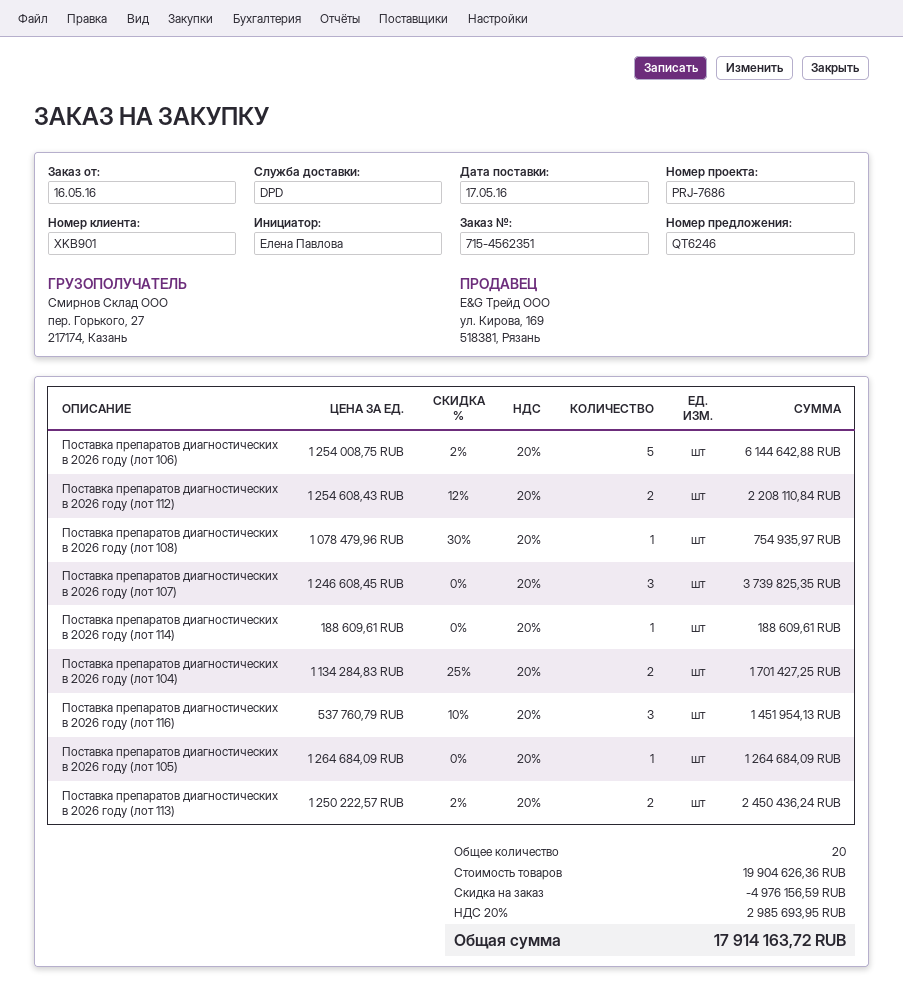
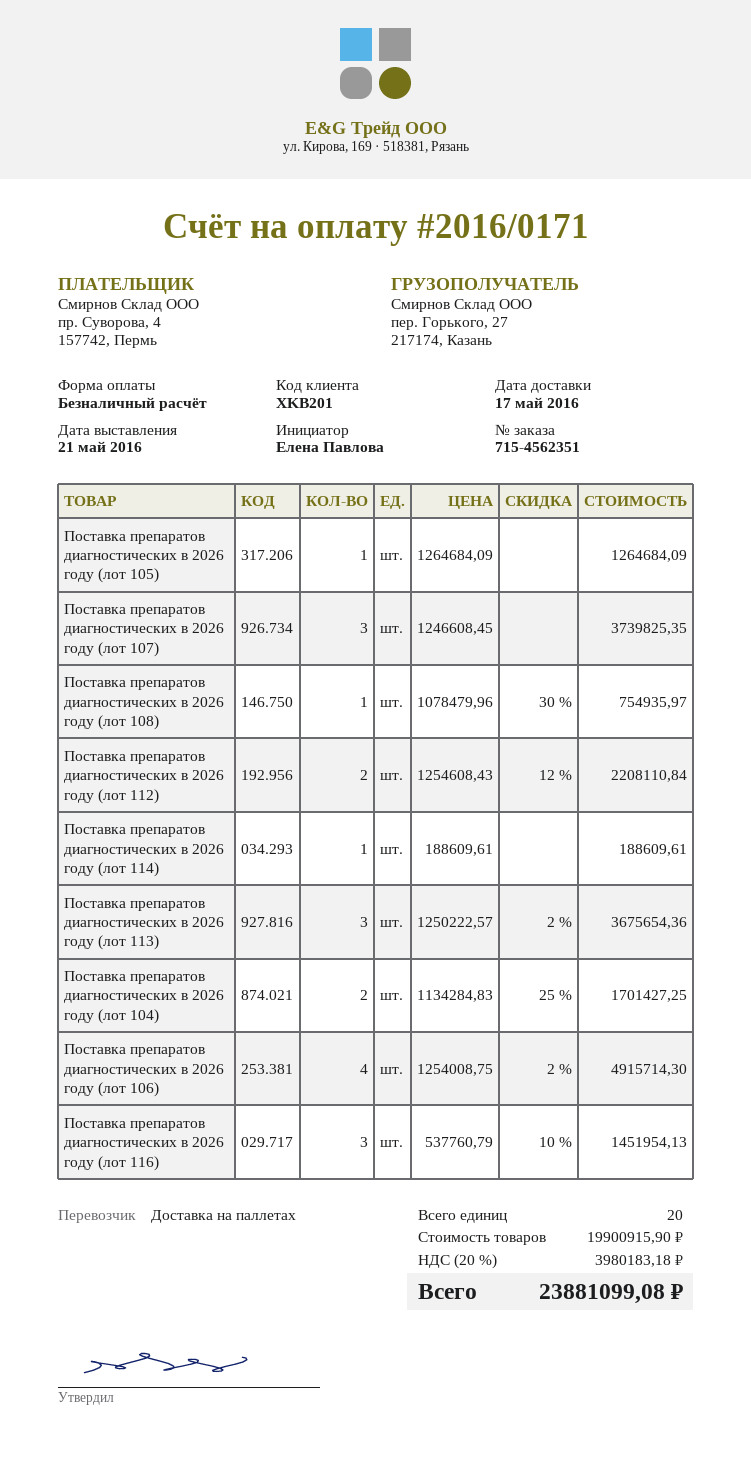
customer number: XKB901 -> XKB201
shipping method: DPD -> pallet freight
Поставка препаратов диагностических в 2026 году (лот 106): 5 x 1254008.75 - 2% = 6144642.88 -> 4 x 1254008.75 - 2% = 4915714.30
Поставка препаратов диагностических в 2026 году (лот 113): 2 x 1250222.57 - 2% = 2450436.24 -> 3 x 1250222.57 - 2% = 3675654.36
subtotal: 19904626.36 -> 19900915.90
discount: 4976156.59 -> none
tax: 20% = 2985693.95 -> 20% = 3980183.18
total: 17914163.72 -> 23881099.08

